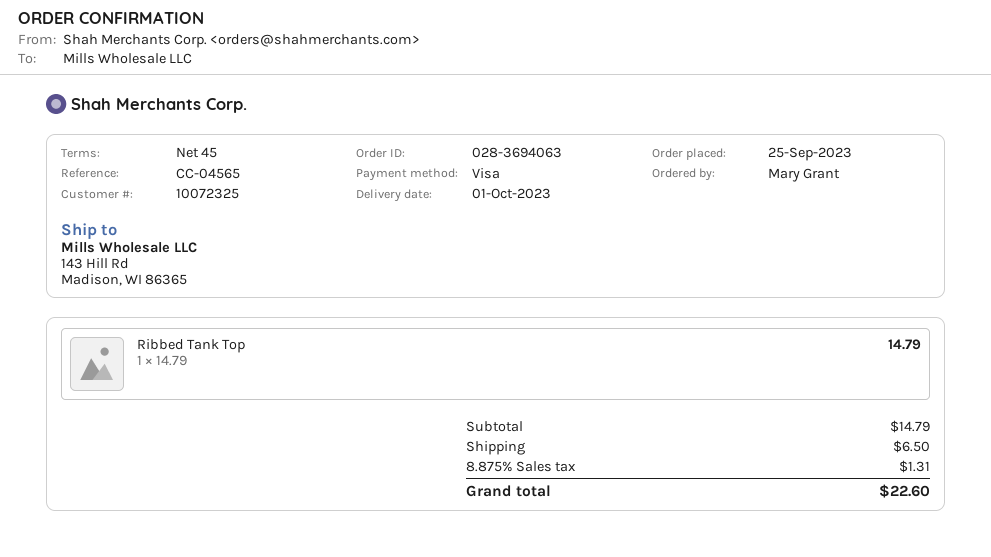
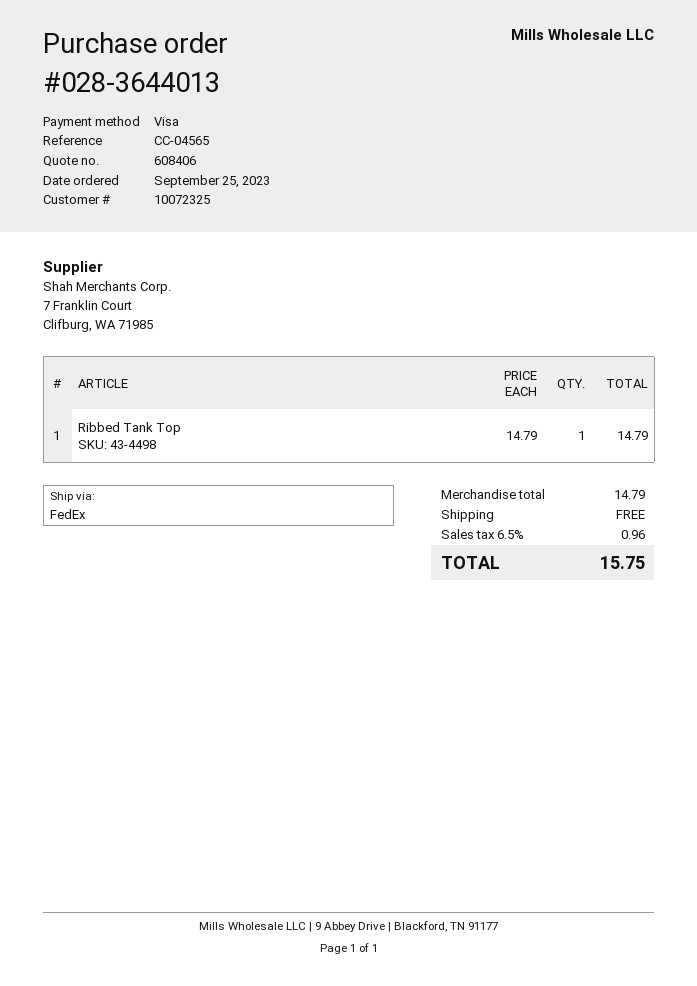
order number: 028-3694063 -> 028-3644013
shipping: 6.50 -> 0.00
tax: 8.875% = 1.31 -> 6.5% = 0.96
total: 22.60 -> 15.75

